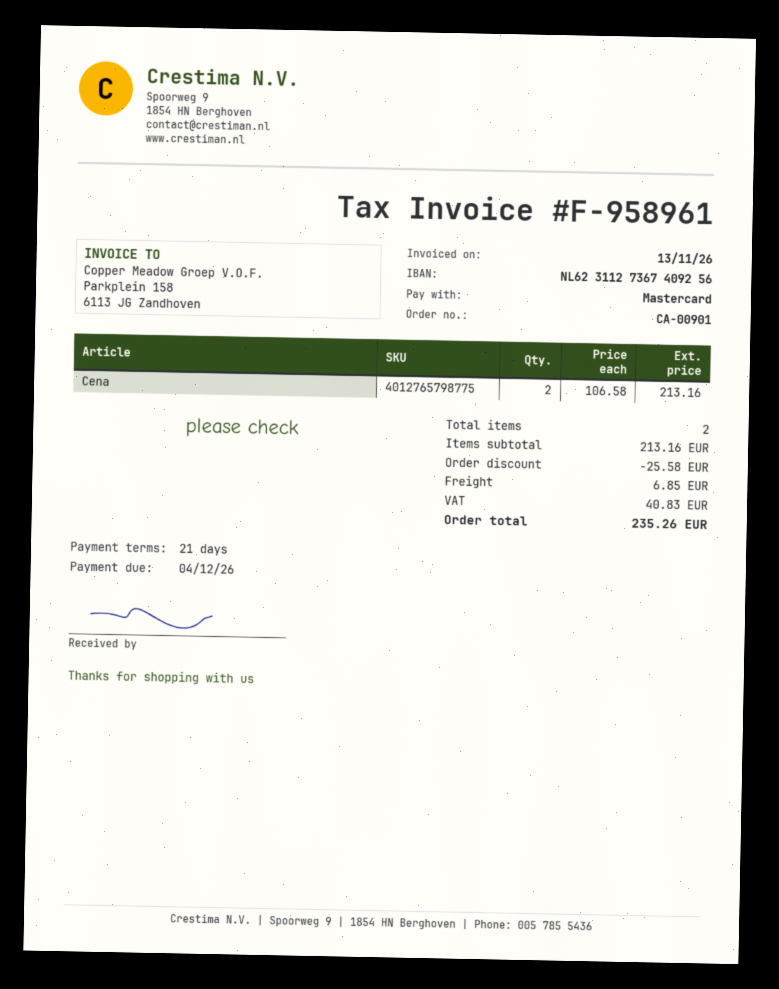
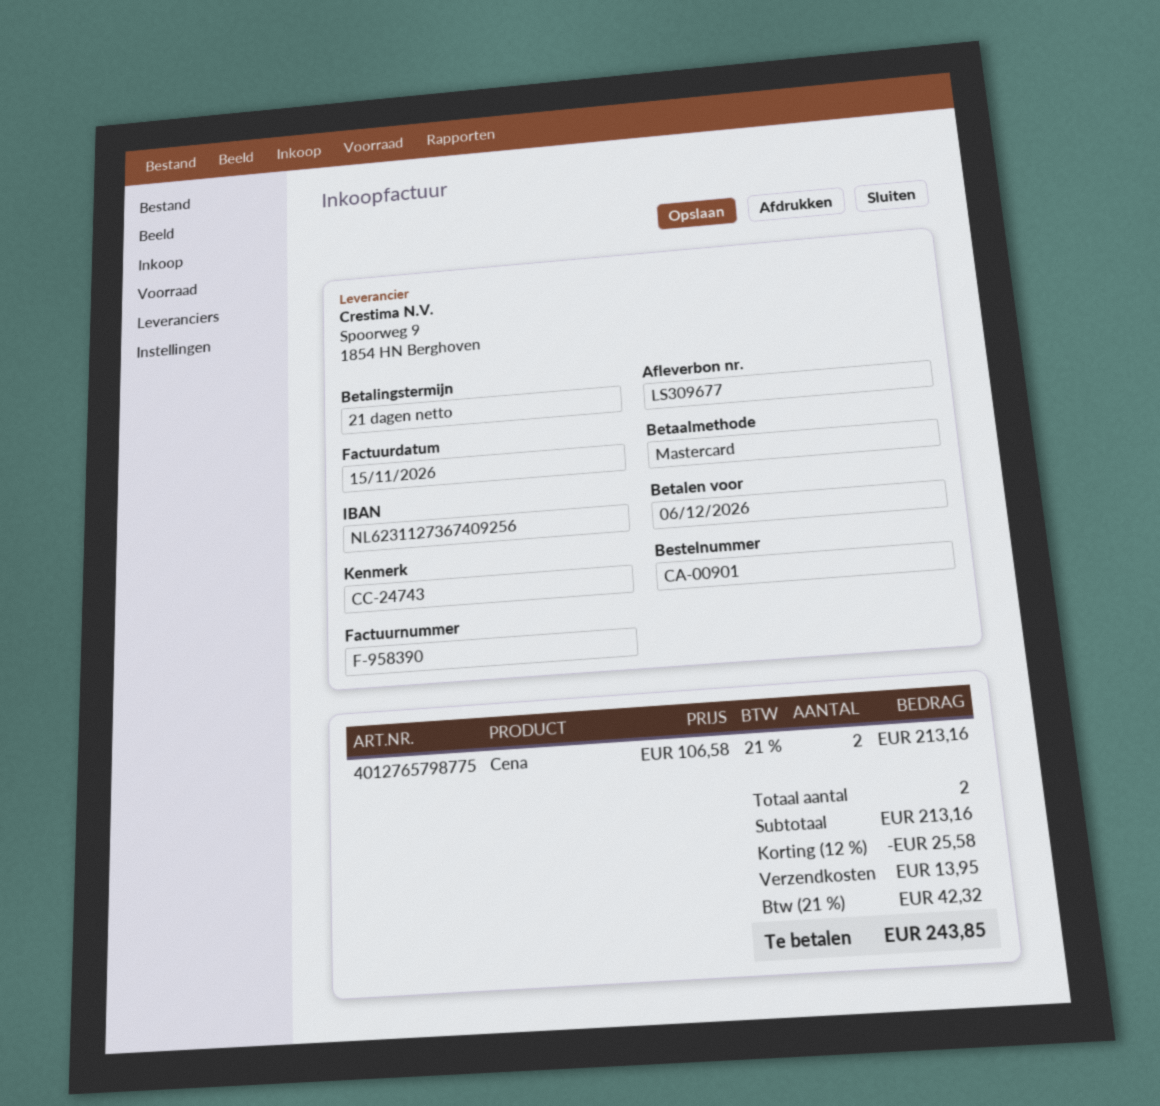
invoice number: F-958961 -> F-958390
invoice date: 2026-11-13 -> 2026-11-15
due date: 2026-12-04 -> 2026-12-06
shipping: 6.85 -> 13.95
tax: 40.83 -> 42.32
total: 235.26 -> 243.85

